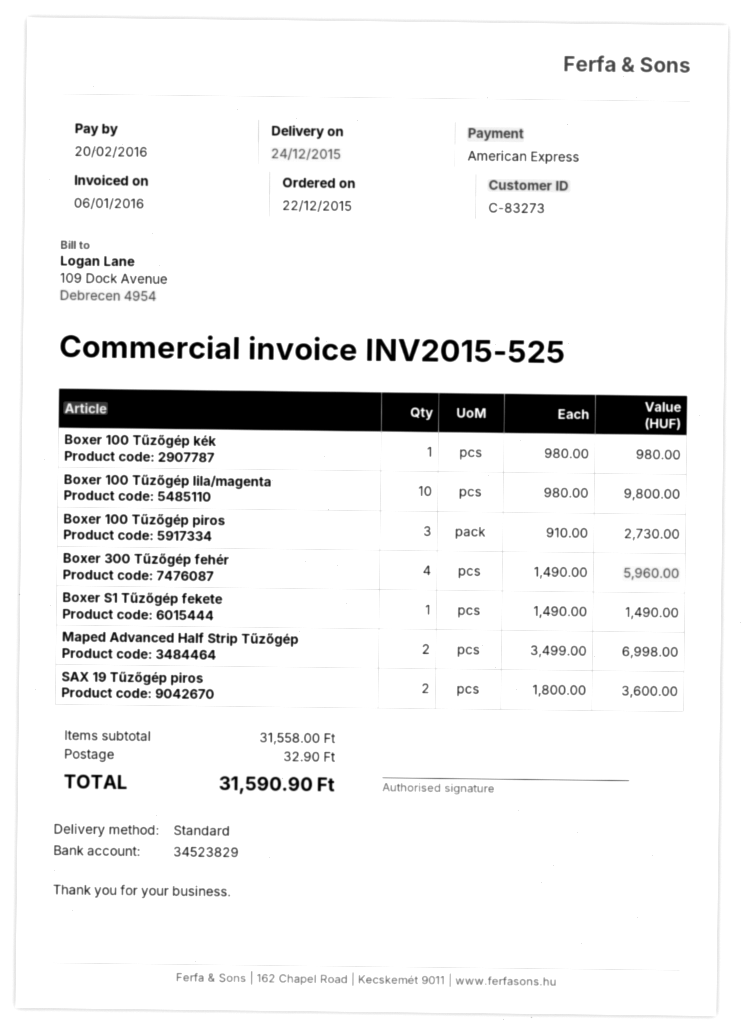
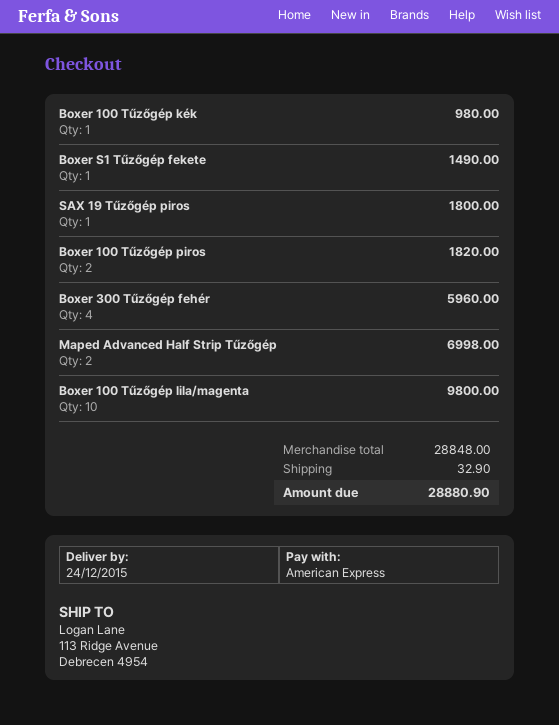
Boxer 100 Tűzőgép piros: 3 for 2730.00 -> 2 for 1820.00
SAX 19 Tűzőgép piros: 2 for 3600.00 -> 1 for 1800.00
subtotal: 31558.00 -> 28848.00
total: 31590.90 -> 28880.90

